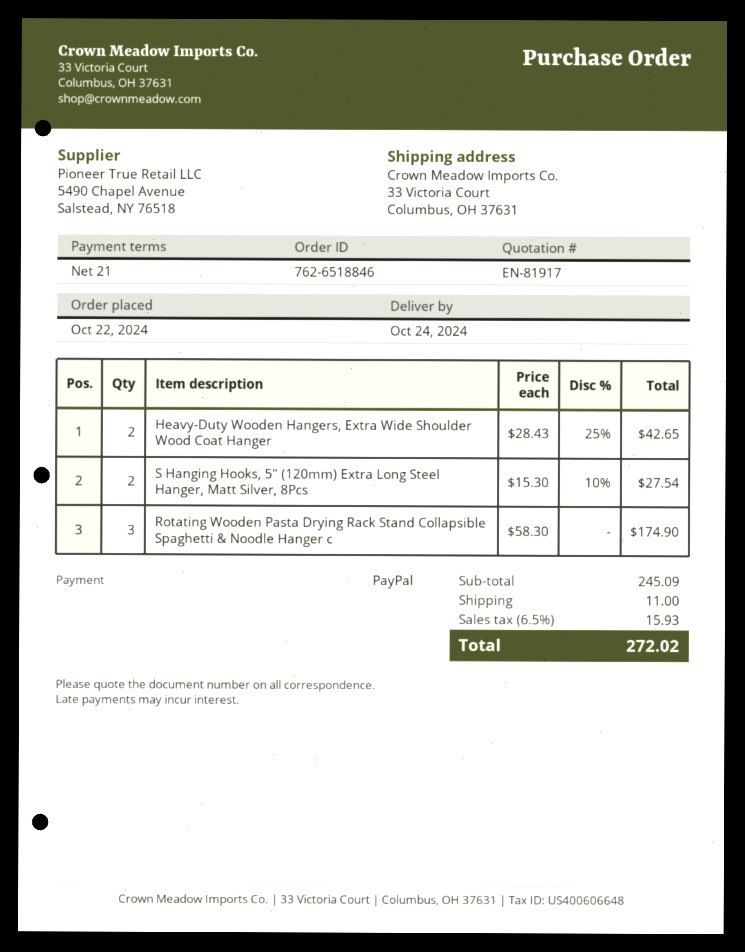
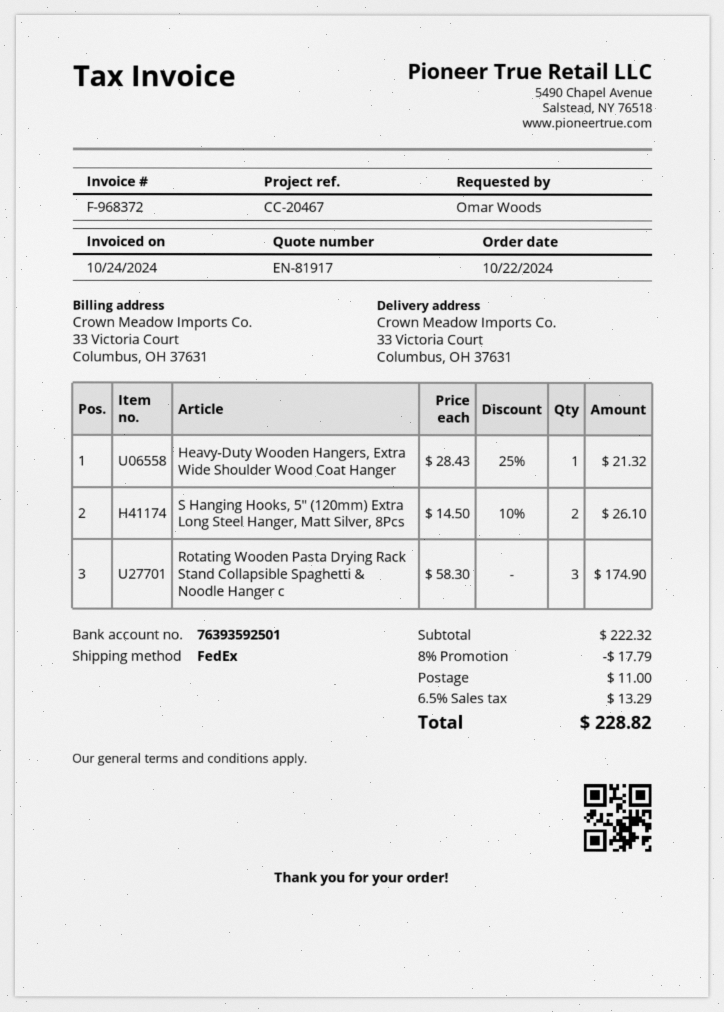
Heavy-Duty Wooden Hangers, Extra Wide Shoulder Wood Coat Hanger: 2 x 28.43 - 25% = 42.65 -> 1 x 28.43 - 25% = 21.32
S Hanging Hooks, 5" (120mm) Extra Long Steel Hanger, Matt Silver, 8Pcs: 2 x 15.30 - 10% = 27.54 -> 2 x 14.50 - 10% = 26.10
subtotal: 245.09 -> 222.32
discount: none -> 8% = 17.79
tax: 6.5% = 15.93 -> 6.5% = 13.29
total: 272.02 -> 228.82

